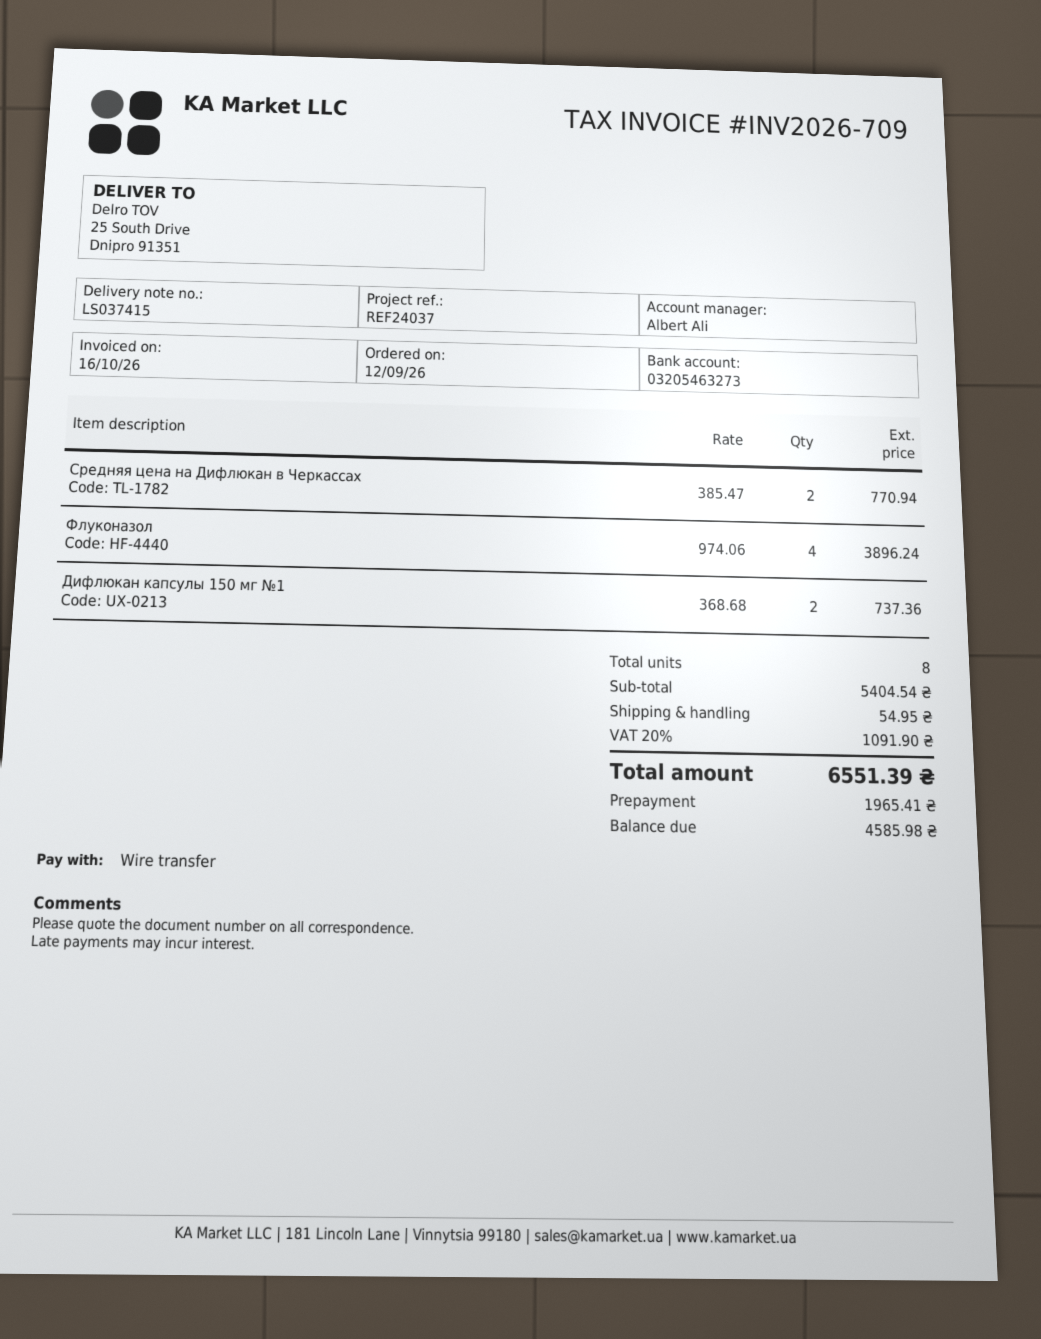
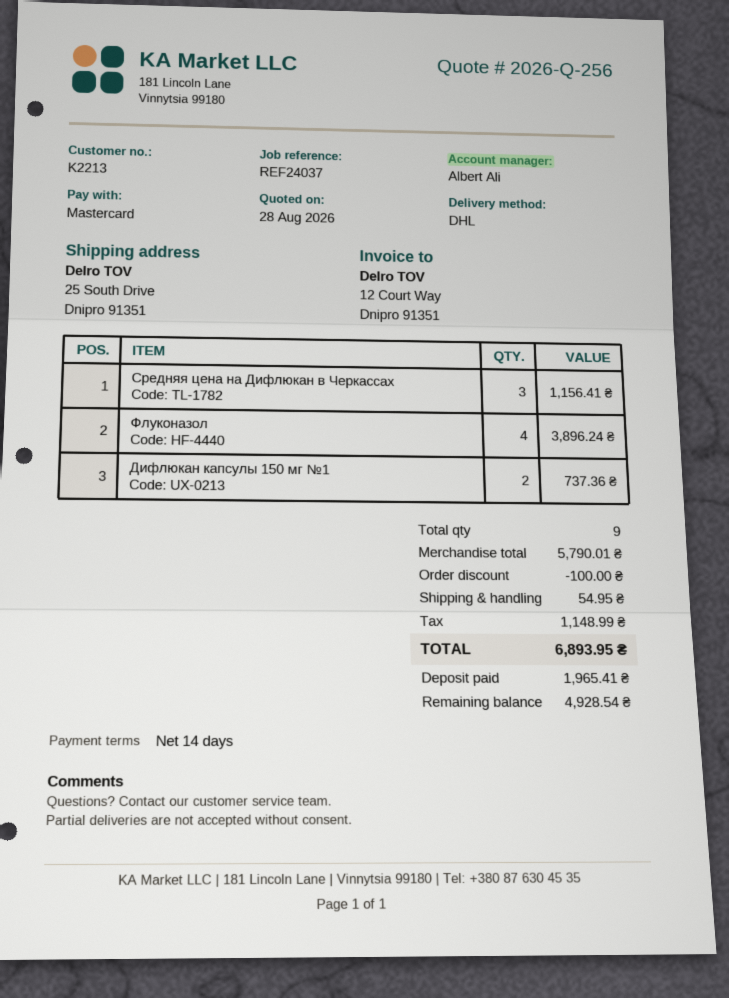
payment method: bank transfer -> Mastercard
Средняя цена на Дифлюкан в Черкассах: 2 for 770.94 -> 3 for 1156.41
total quantity: 8 -> 9
subtotal: 5404.54 -> 5790.01
discount: none -> 100.00
tax: 1091.90 -> 1148.99
total: 6551.39 -> 6893.95
balance: 4585.98 -> 4928.54

